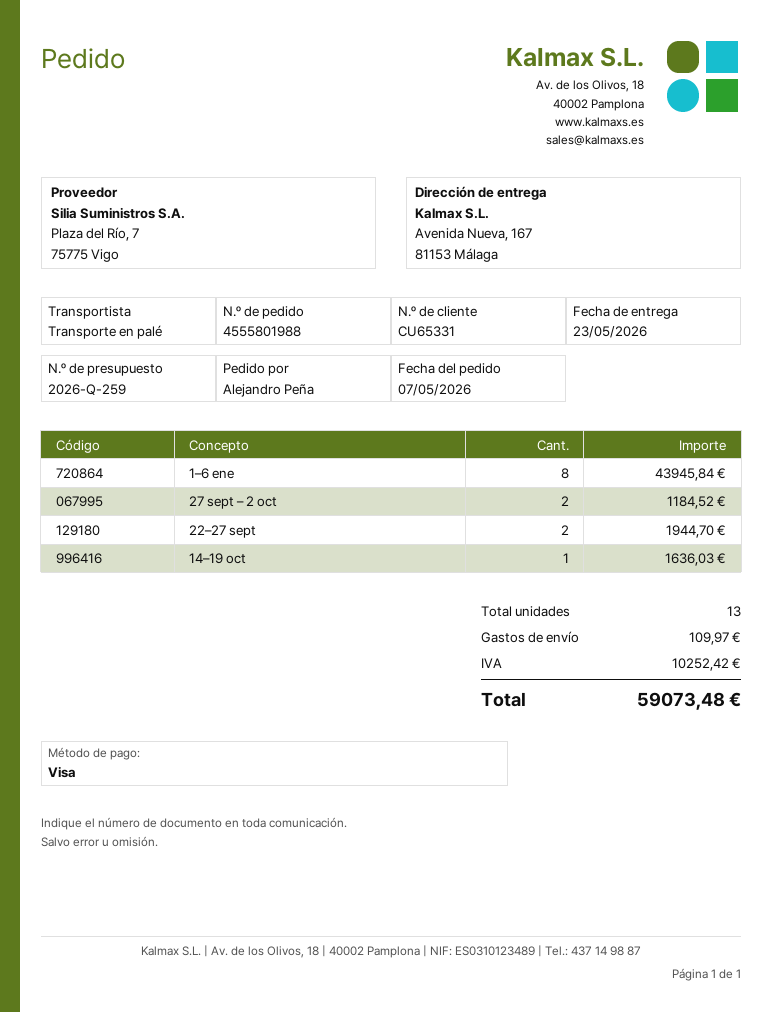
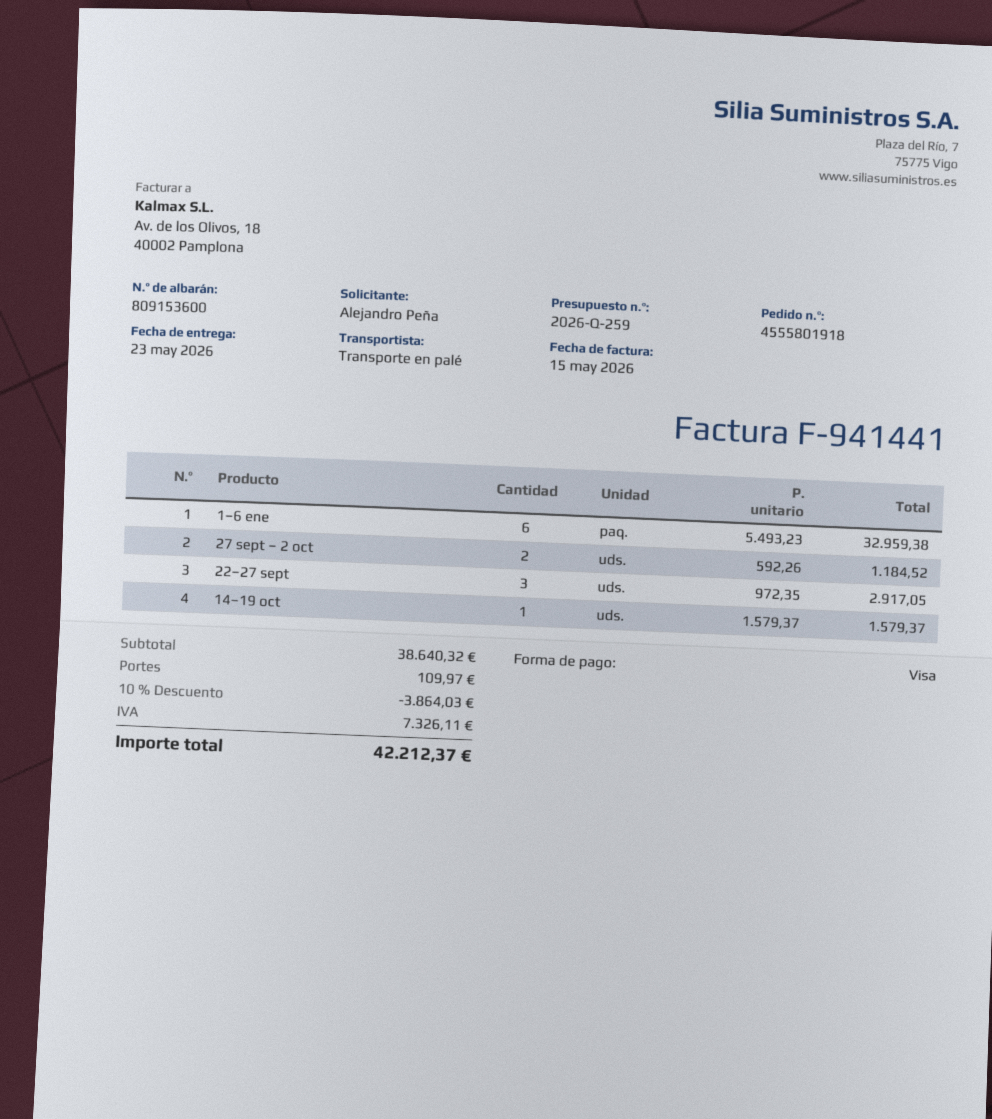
order number: 4555801988 -> 4555801918
1–6 ene: 8 for 43945.84 -> 6 for 32959.38
22–27 sept: 2 for 1944.70 -> 3 for 2917.05
14–19 oct: 1 for 1636.03 -> 1 for 1579.37
discount: none -> 10% = 3864.03
tax: 10252.42 -> 7326.11
total: 59073.48 -> 42212.37

